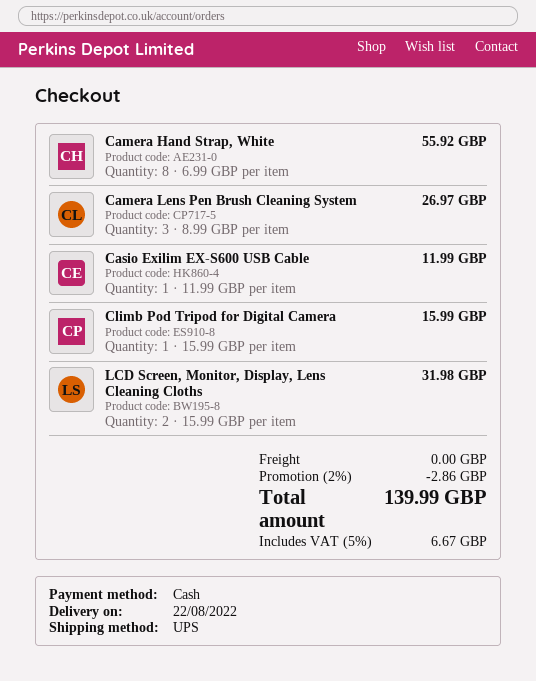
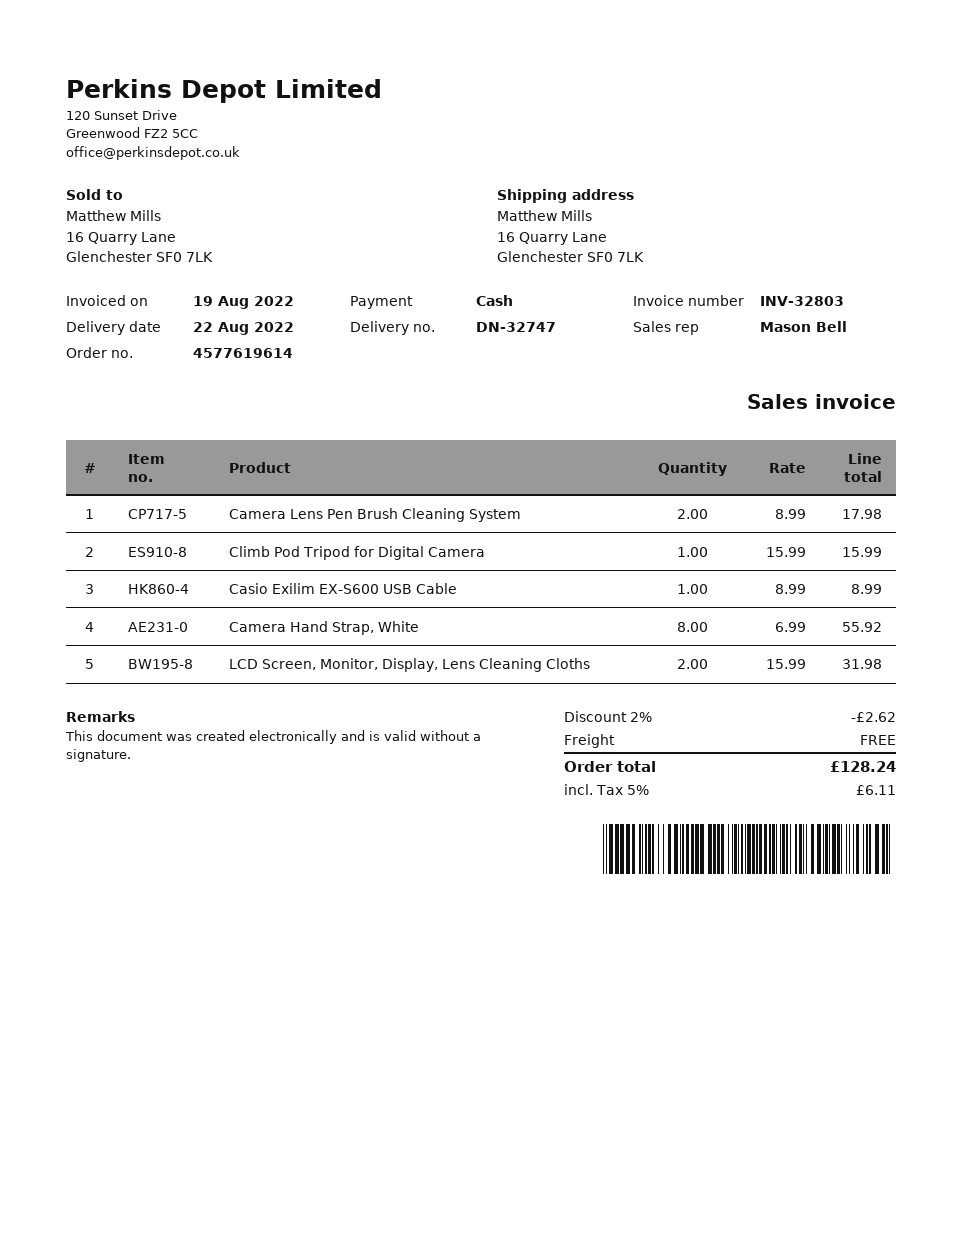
Camera Lens Pen Brush Cleaning System: 3 x 8.99 = 26.97 -> 2 x 8.99 = 17.98
Casio Exilim EX-S600 USB Cable: 1 x 11.99 = 11.99 -> 1 x 8.99 = 8.99
discount: 2% = 2.86 -> 2% = 2.62
tax: 5% = 6.67 -> 5% = 6.11
total: 139.99 -> 128.24

